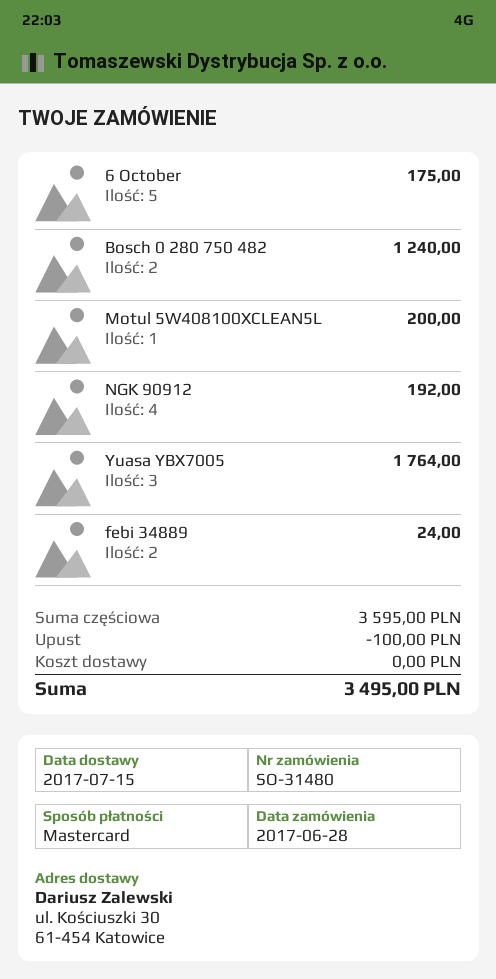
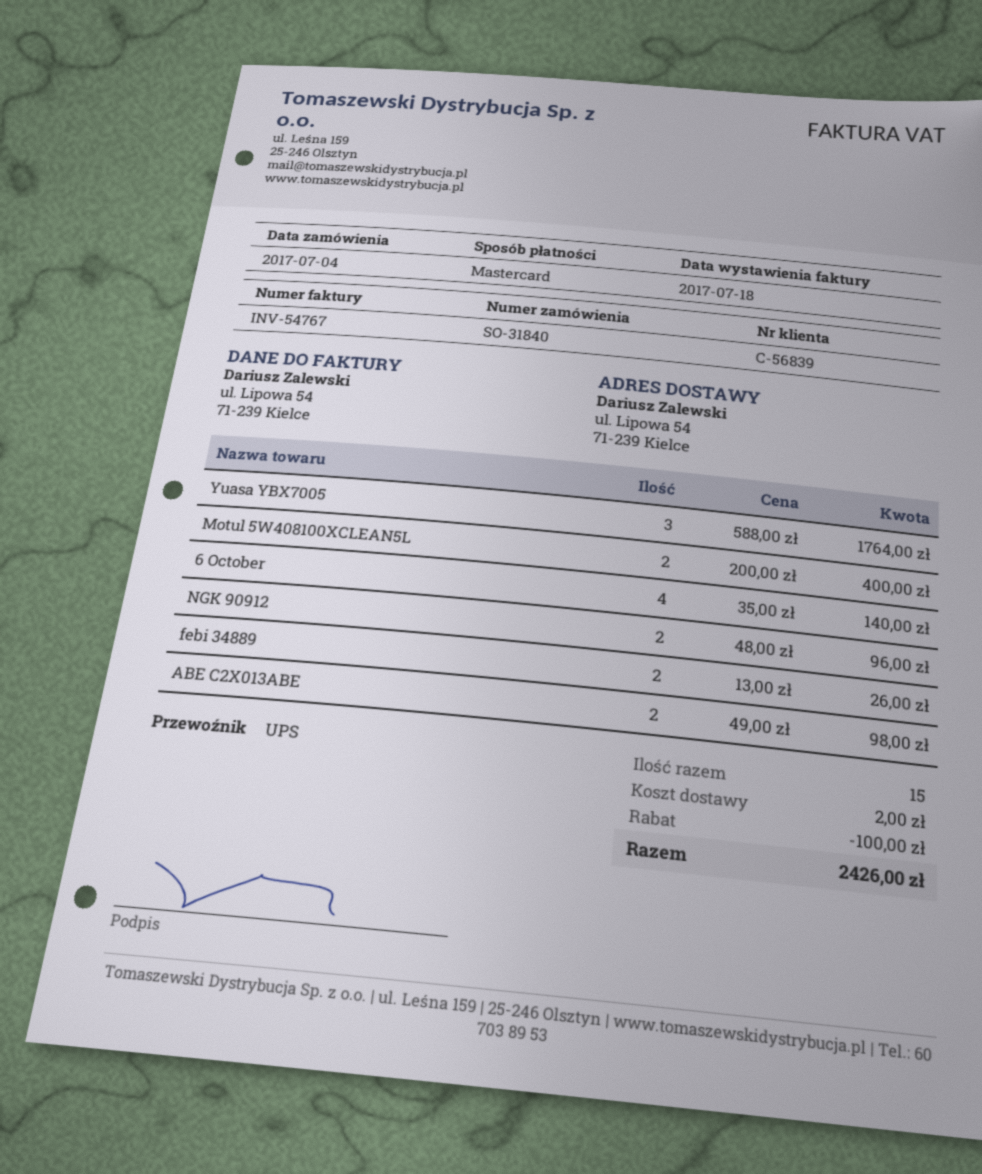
order number: SO-31480 -> SO-31840
order date: 2017-06-28 -> 2017-07-04
ship to: ul. Kościuszki 30, 61-454 Katowice -> ul. Lipowa 54, 71-239 Kielce
6 October: 5 for 175.00 -> 4 for 140.00
Bosch 0 280 750 482: 2 for 1240.00 -> none
Motul 5W408100XCLEAN5L: 1 for 200.00 -> 2 for 400.00
NGK 90912: 4 for 192.00 -> 2 for 96.00
febi 34889: 2 for 24.00 -> 2 for 26.00
ABE C2X013ABE: none -> 2 for 98.00
shipping: 0.00 -> 2.00
total: 3495.00 -> 2426.00

